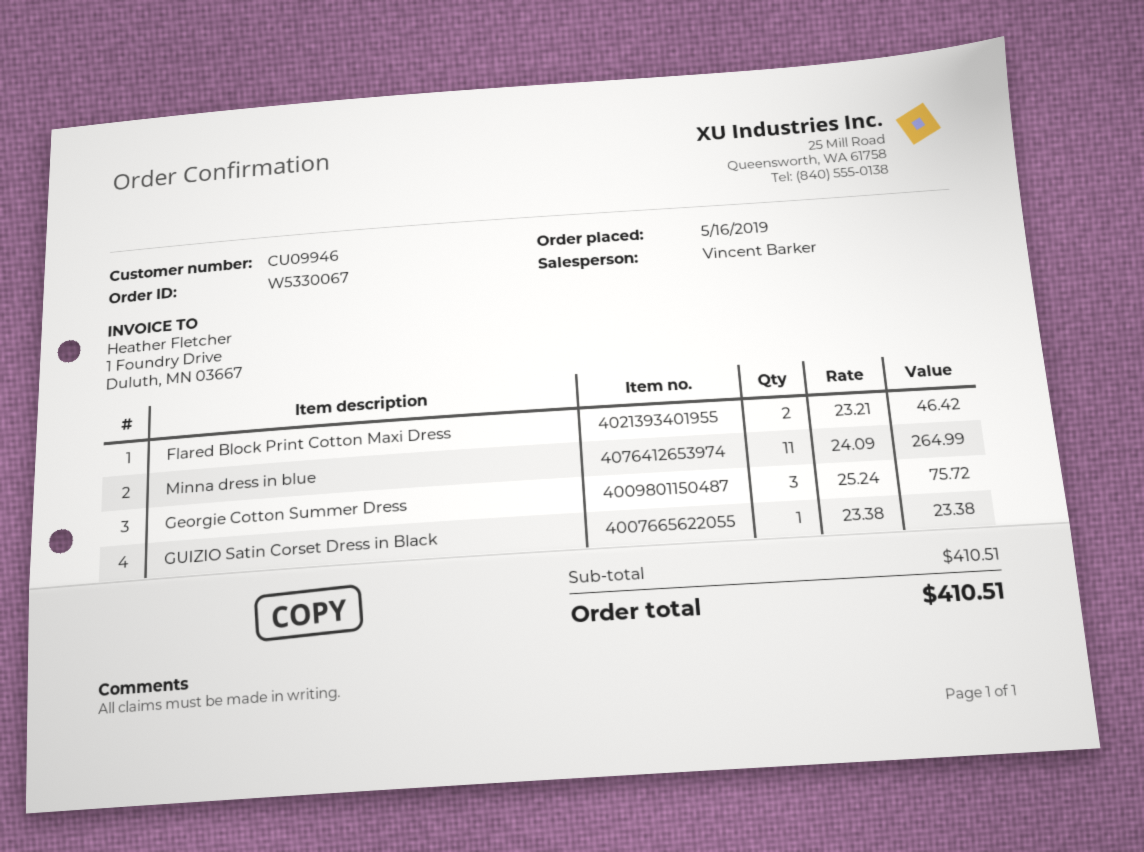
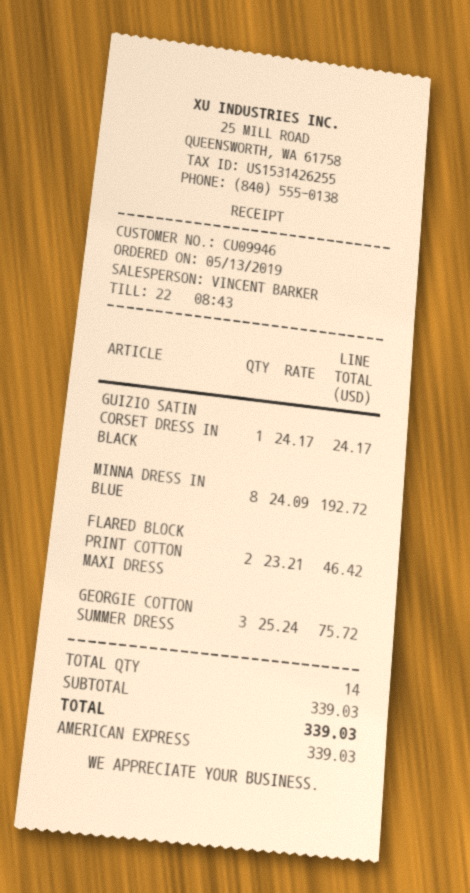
order date: 2019-05-16 -> 2019-05-13
Minna dress in blue: 11 x 24.09 = 264.99 -> 8 x 24.09 = 192.72
GUIZIO Satin Corset Dress in Black: 1 x 23.38 = 23.38 -> 1 x 24.17 = 24.17
subtotal: 410.51 -> 339.03
total: 410.51 -> 339.03

